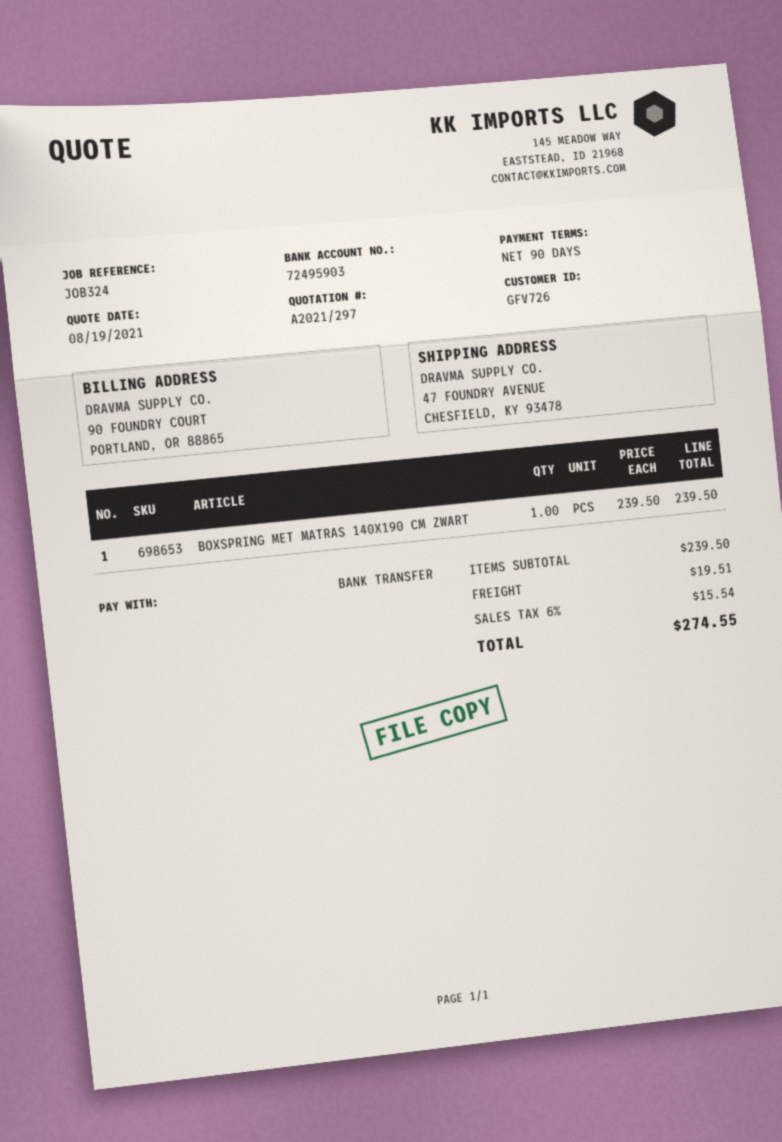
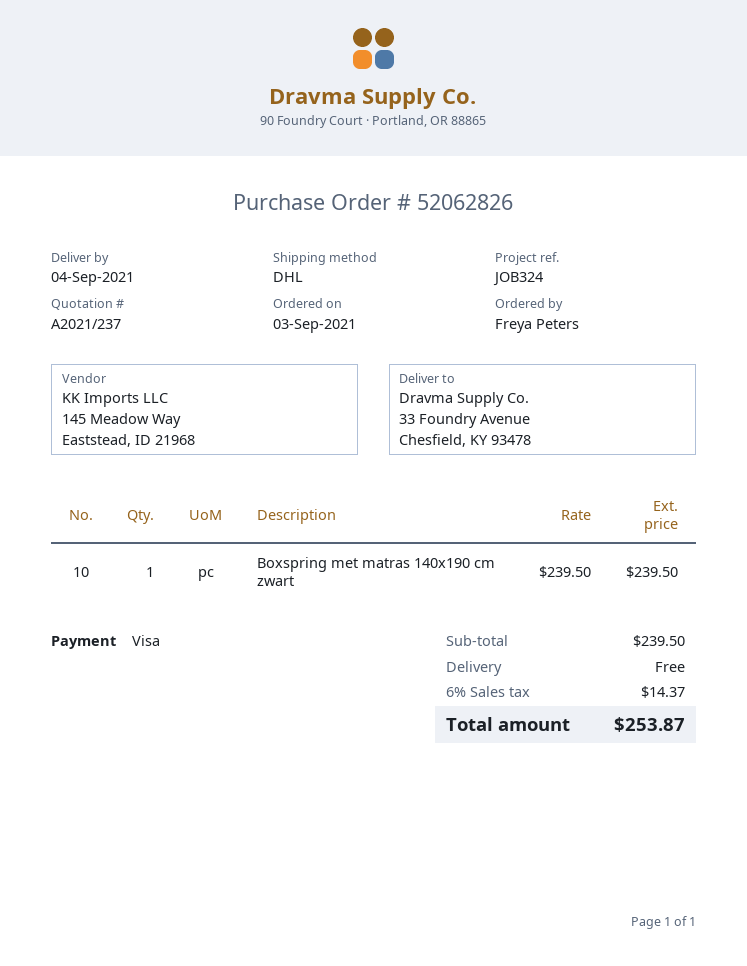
quote number: A2021/297 -> A2021/237
payment method: bank transfer -> Visa
ship to: 47 FOUNDRY AVENUE, CHESFIELD, KY 93478 -> 33 Foundry Avenue, Chesfield, KY 93478
shipping: 19.51 -> 0.00
tax: 6% = 15.54 -> 6% = 14.37
total: 274.55 -> 253.87

